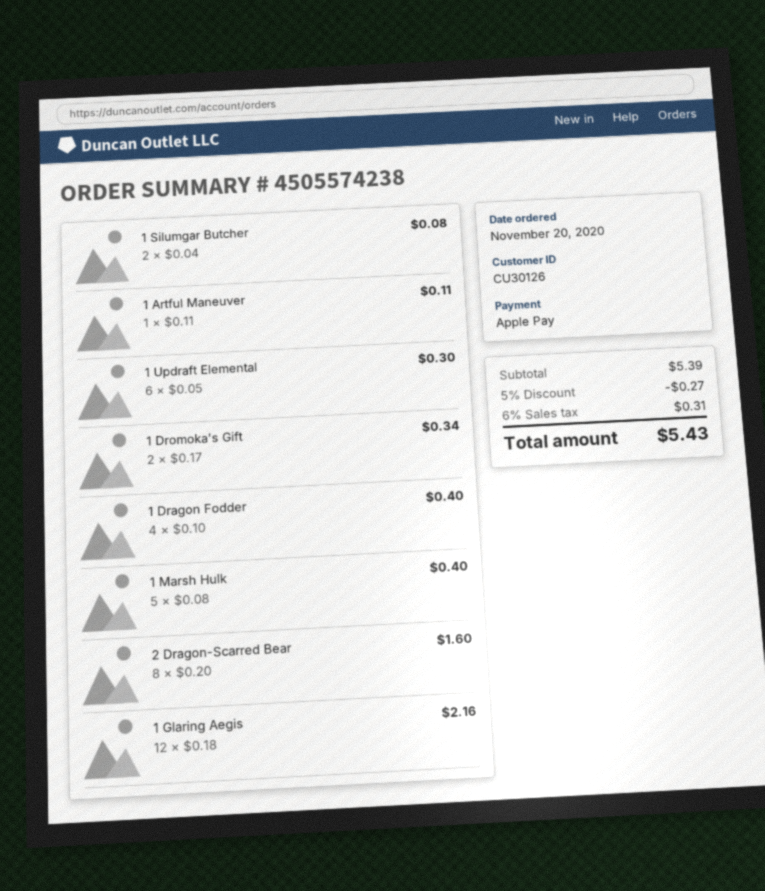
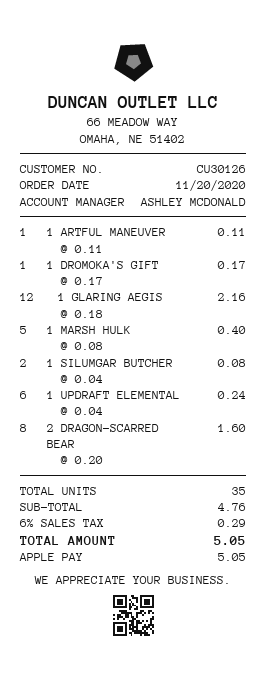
1 Updraft Elemental: 6 x 0.05 = 0.30 -> 6 x 0.04 = 0.24
1 Dromoka's Gift: 2 x 0.17 = 0.34 -> 1 x 0.17 = 0.17
1 Dragon Fodder: 4 x 0.10 = 0.40 -> none
subtotal: 5.39 -> 4.76
discount: 5% = 0.27 -> none
tax: 6% = 0.31 -> 6% = 0.29
total: 5.43 -> 5.05

